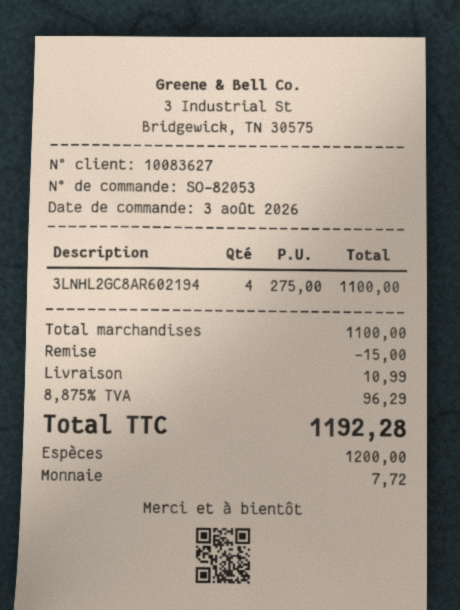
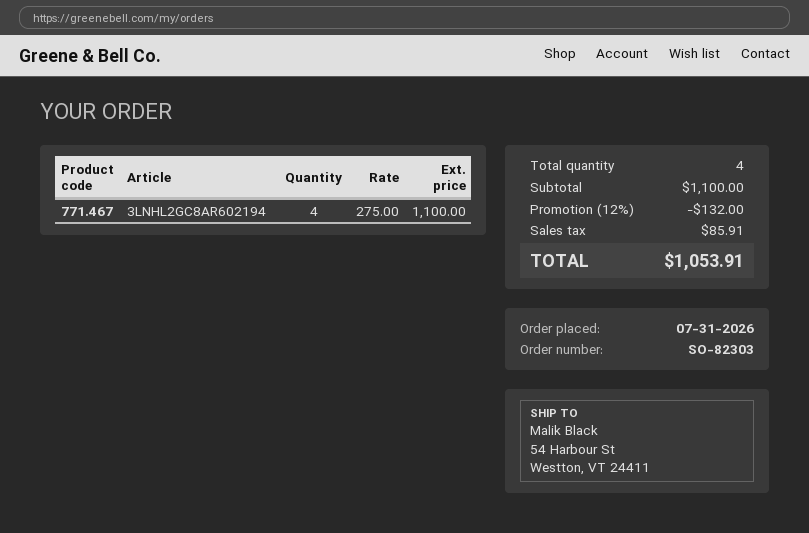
order number: SO-82053 -> SO-82303
order date: 2026-08-03 -> 2026-07-31
discount: 15.00 -> 132.00
shipping: 10.99 -> none
tax: 96.29 -> 85.91
total: 1192.28 -> 1053.91

